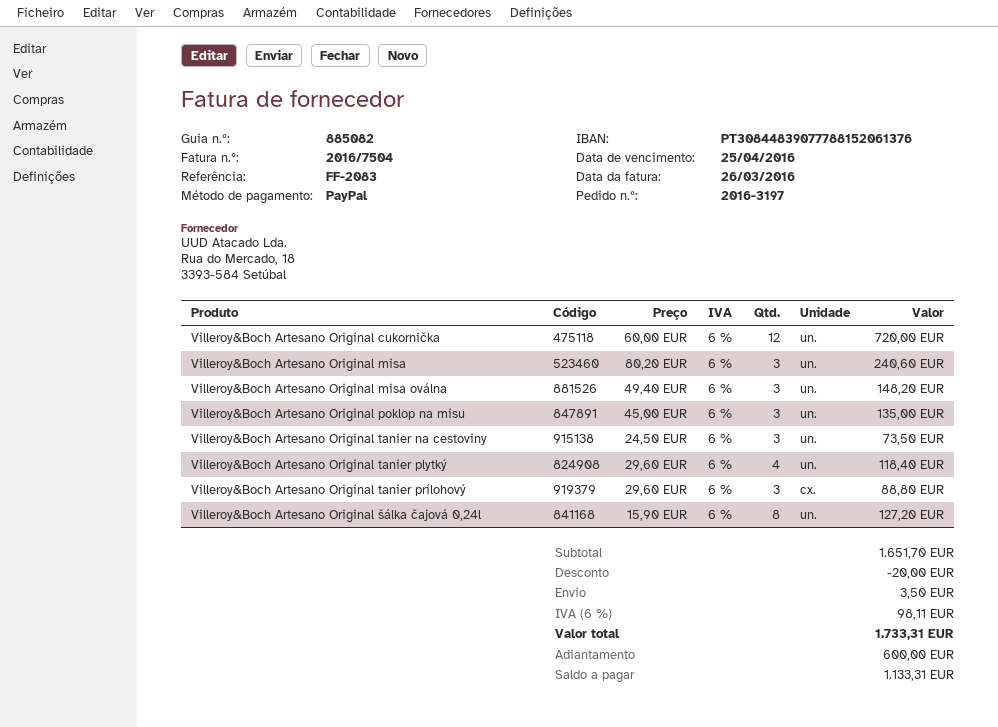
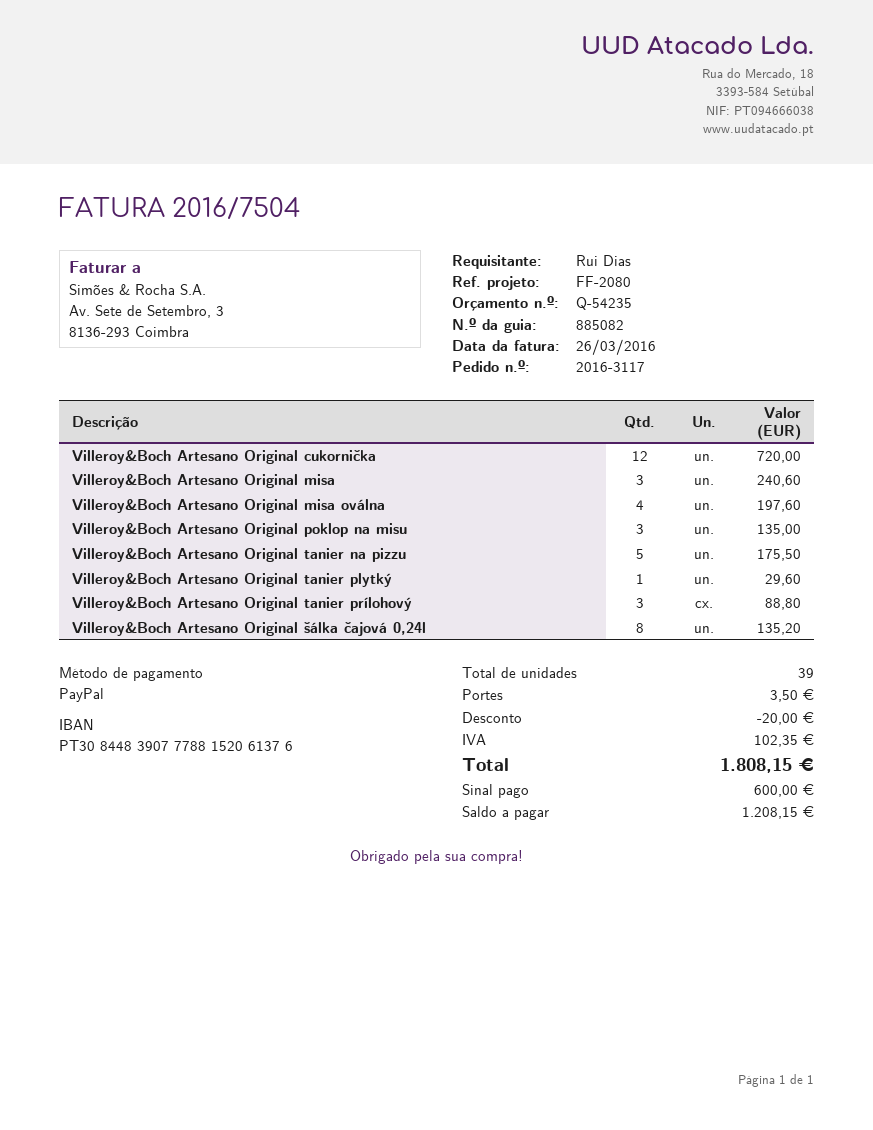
order number: 2016-3197 -> 2016-3117
reference: FF-2083 -> FF-2080
Villeroy&Boch Artesano Original misa oválna: 3 for 148.20 -> 4 for 197.60
Villeroy&Boch Artesano Original tanier na cestoviny: 3 for 73.50 -> none
Villeroy&Boch Artesano Original tanier plytký: 4 for 118.40 -> 1 for 29.60
Villeroy&Boch Artesano Original šálka čajová 0,24l: 8 for 127.20 -> 8 for 135.20
Villeroy&Boch Artesano Original tanier na pizzu: none -> 5 for 175.50
tax: 98.11 -> 102.35
total: 1733.31 -> 1808.15
balance: 1133.31 -> 1208.15

